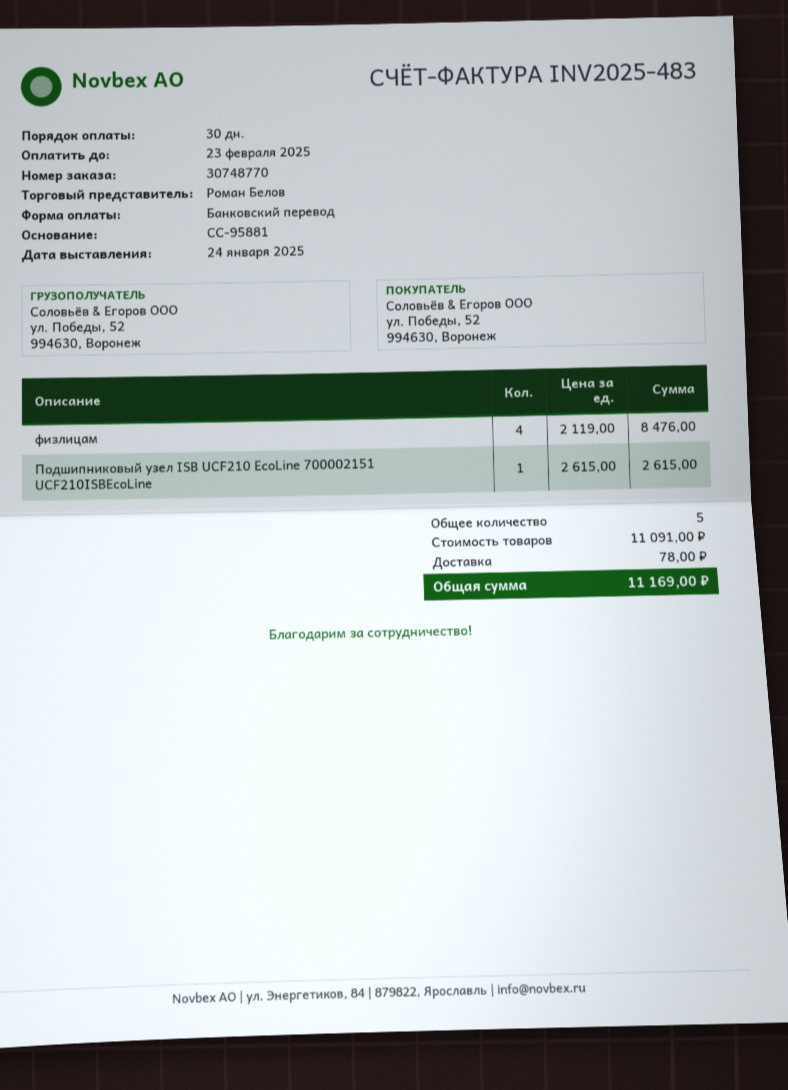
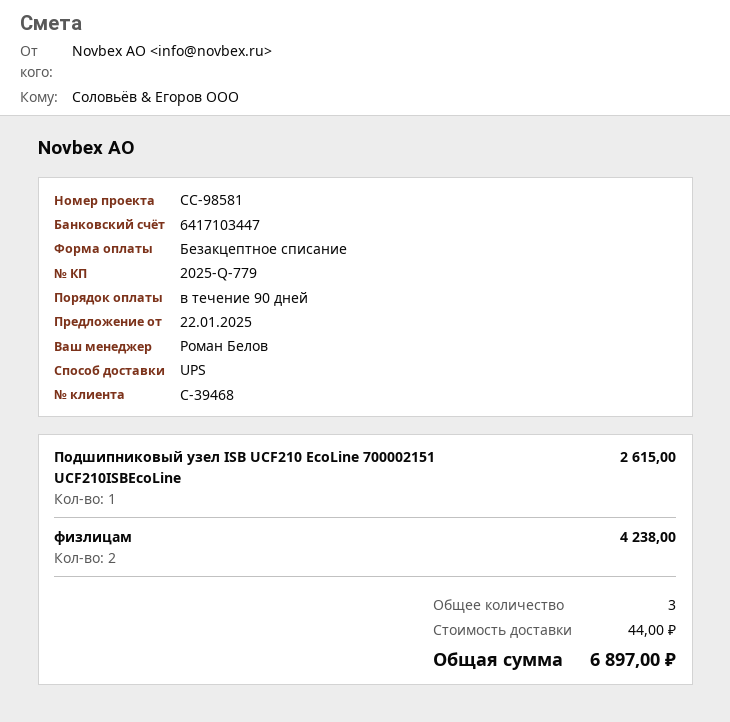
payment terms: 30 days -> 90 days
reference: CC-95881 -> CC-98581
payment method: bank transfer -> direct debit
физлицам: 4 for 8476.00 -> 2 for 4238.00
total quantity: 5 -> 3
shipping: 78.00 -> 44.00
total: 11169.00 -> 6897.00

